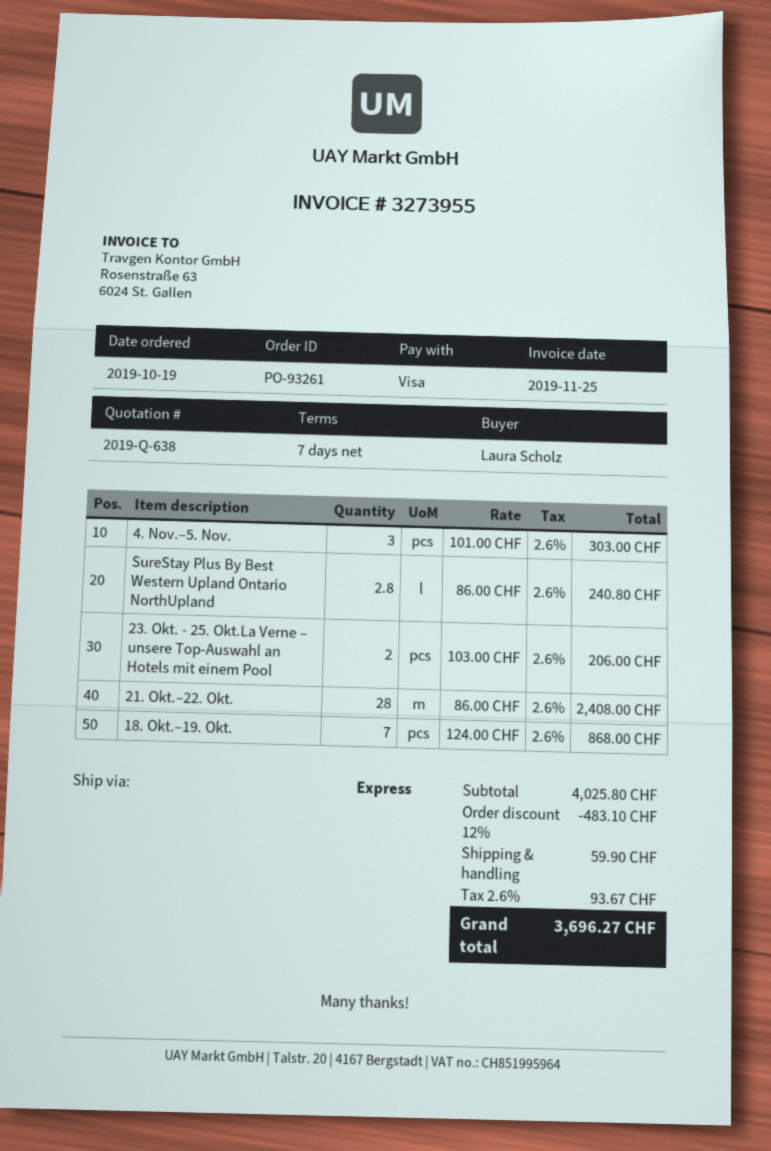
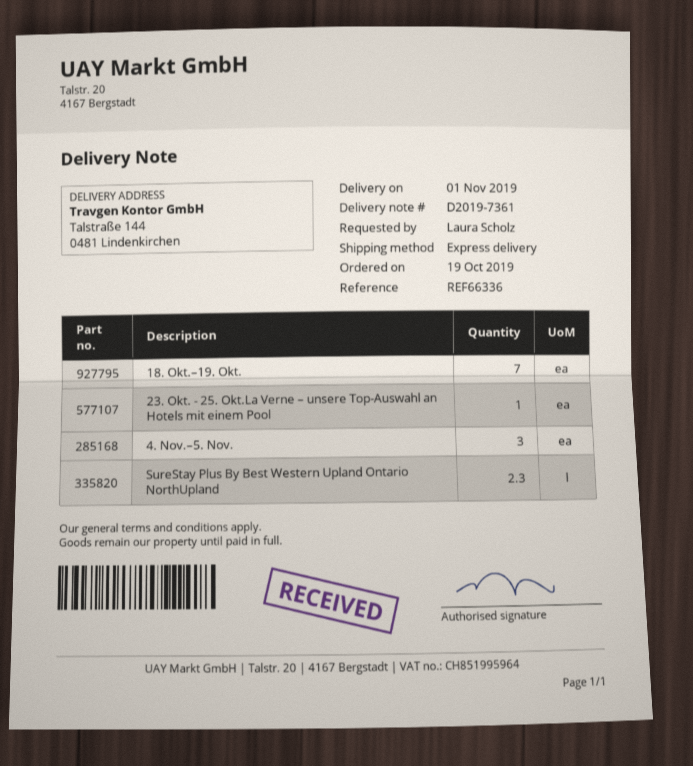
SureStay Plus By Best Western Upland Ontario NorthUpland: 2.8 -> 2.3
23. Okt. - 25. Okt.La Verne – unsere Top-Auswahl an Hotels mit einem Pool: 2 -> 1
21. Okt.–22. Okt.: 28 -> none

